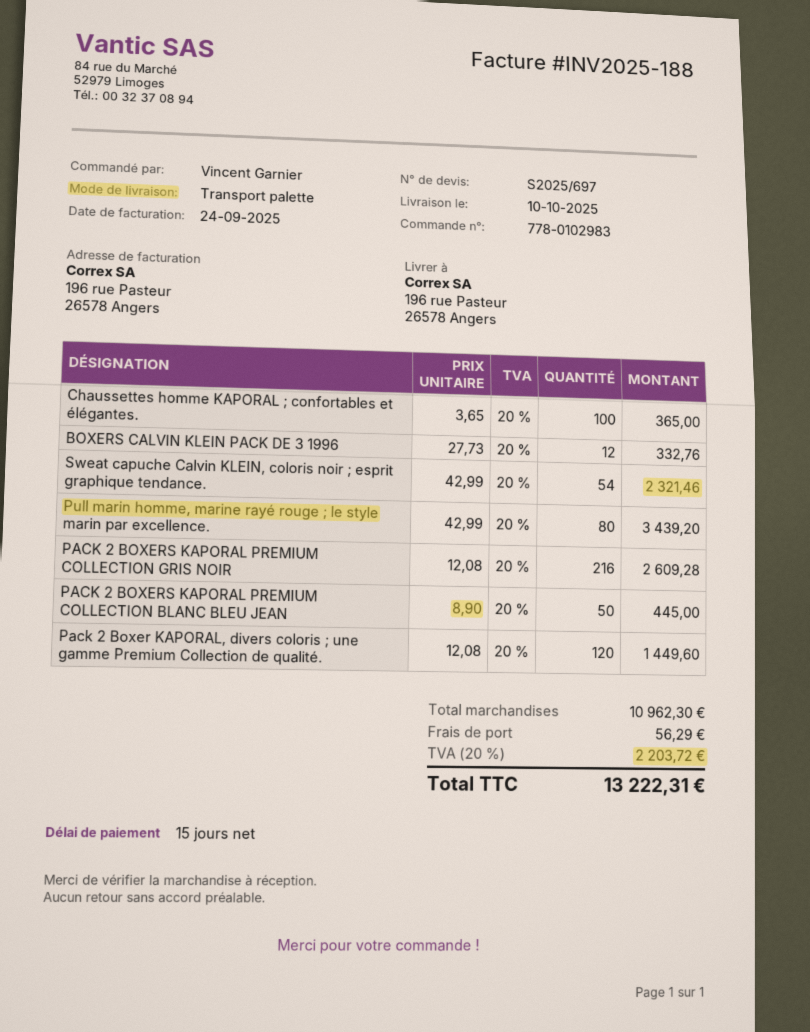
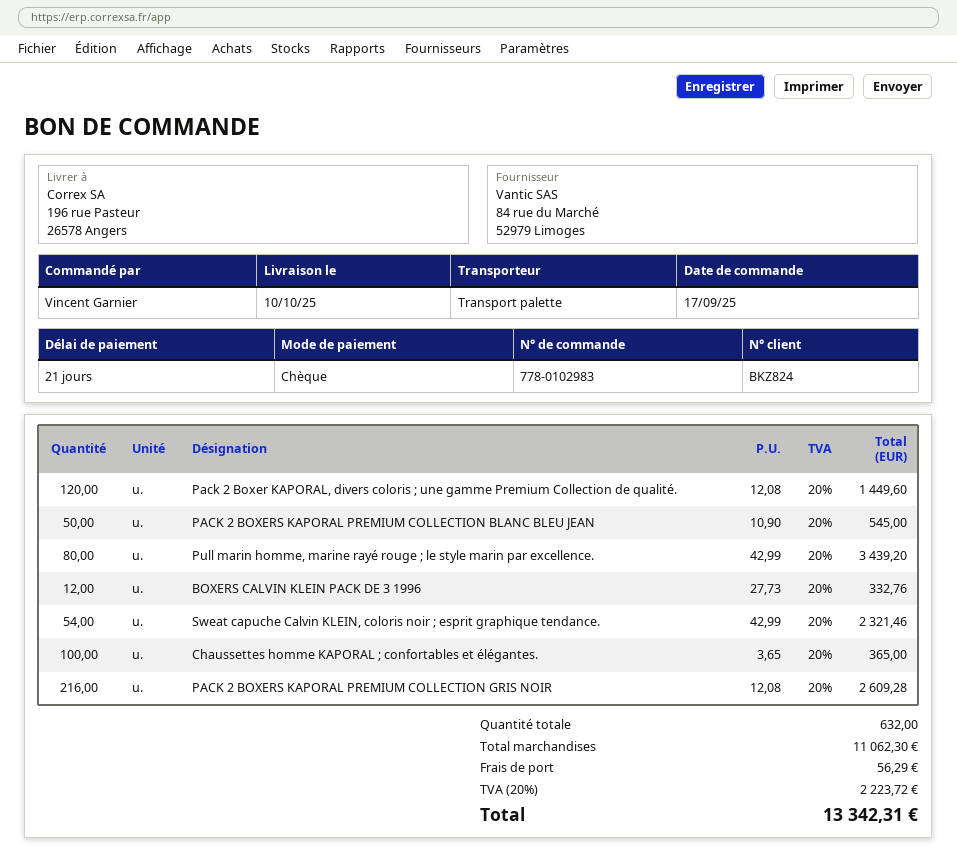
payment terms: 15 days -> 21 days
PACK 2 BOXERS KAPORAL PREMIUM COLLECTION BLANC BLEU JEAN: 50 x 8.90 = 445.00 -> 50 x 10.90 = 545.00
subtotal: 10962.30 -> 11062.30
tax: 20% = 2203.72 -> 20% = 2223.72
total: 13222.31 -> 13342.31

